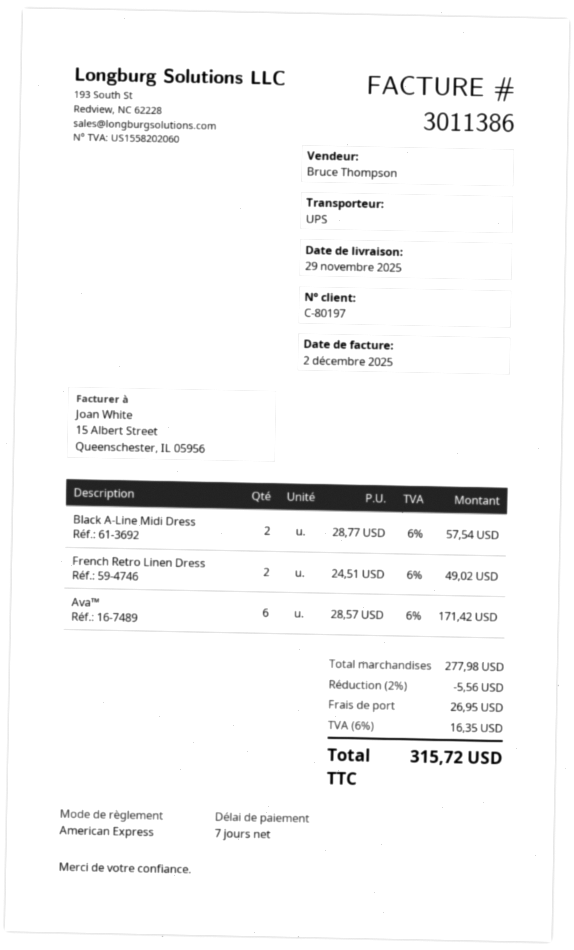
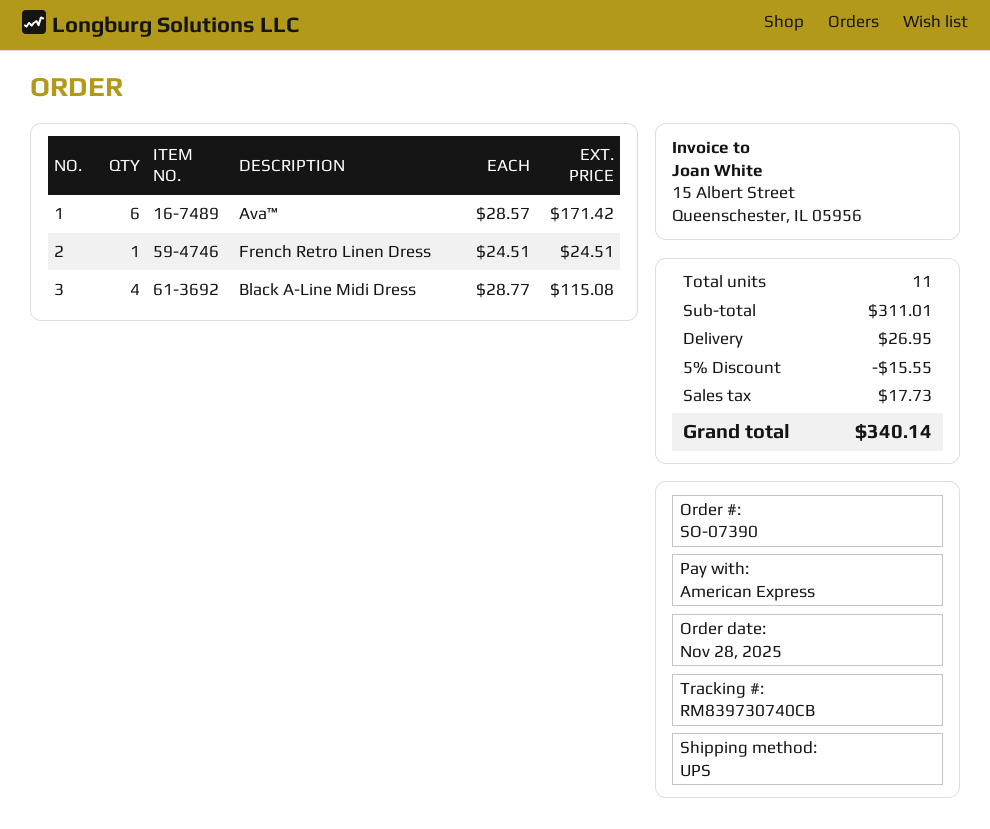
Black A-Line Midi Dress: 2 x 28.77 = 57.54 -> 4 x 28.77 = 115.08
French Retro Linen Dress: 2 x 24.51 = 49.02 -> 1 x 24.51 = 24.51
subtotal: 277.98 -> 311.01
discount: 2% = 5.56 -> 5% = 15.55
tax: 16.35 -> 17.73
total: 315.72 -> 340.14

